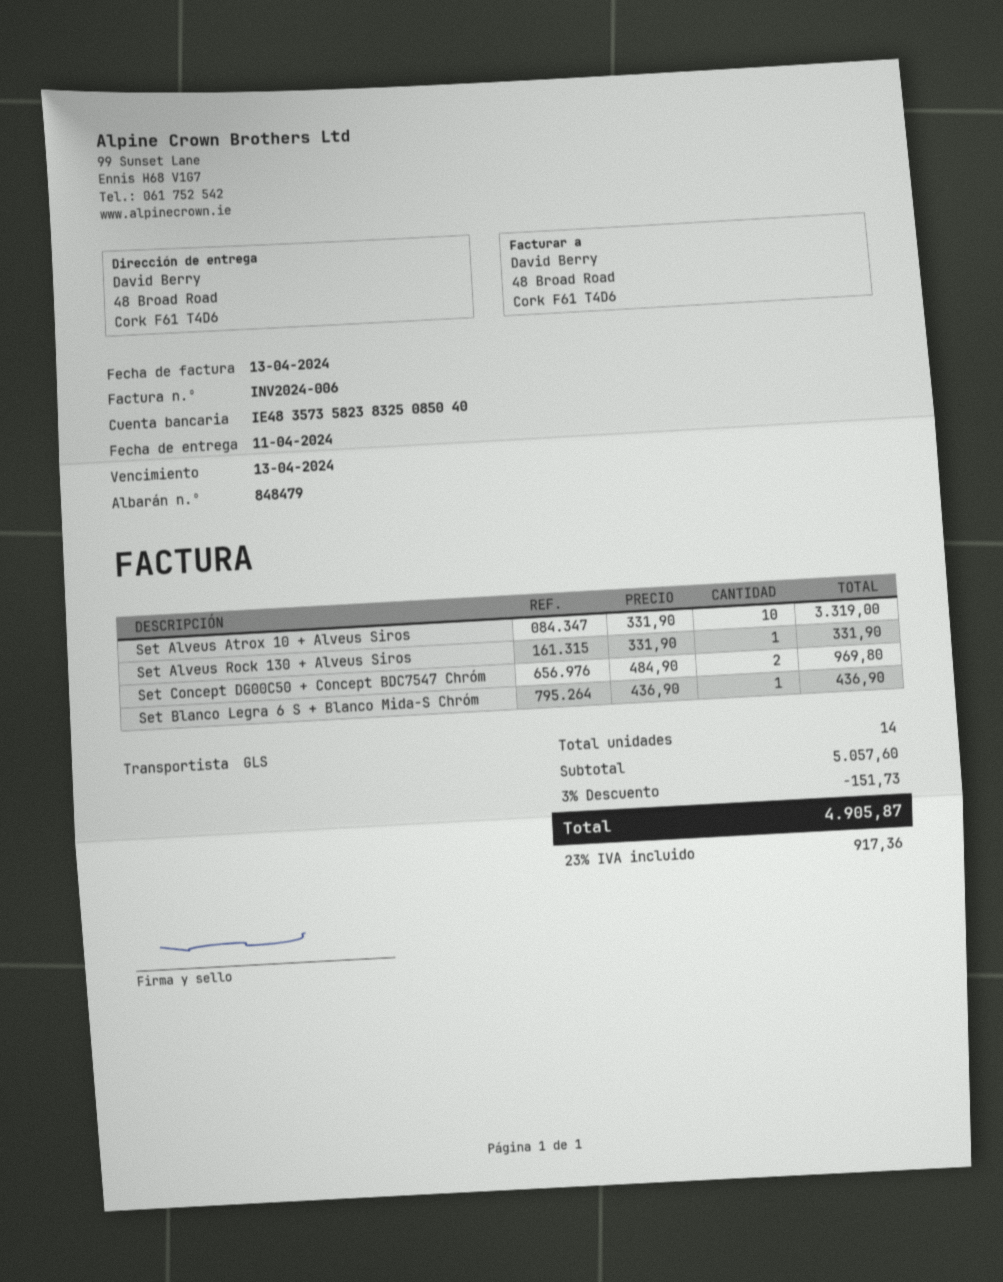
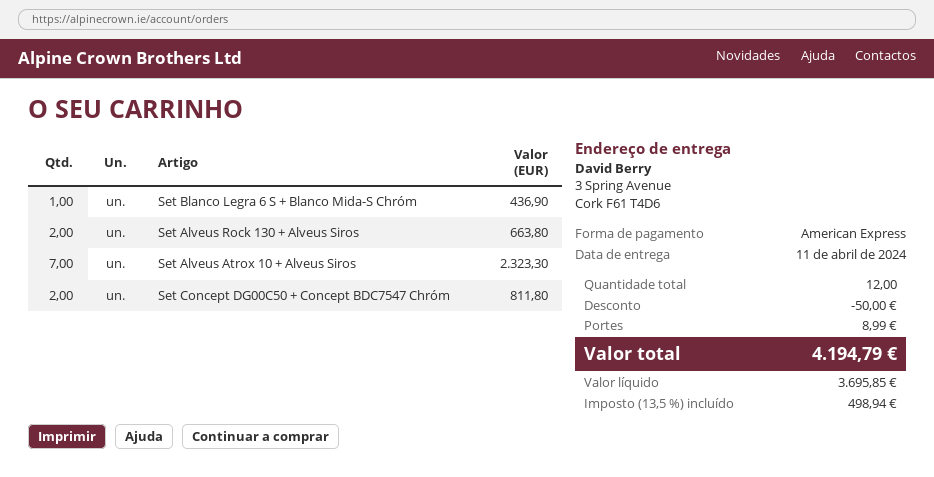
ship to: 48 Broad Road, Cork F61 T4D6 -> 3 Spring Avenue, Cork F61 T4D6
Set Alveus Atrox 10 + Alveus Siros: 10 for 3319.00 -> 7 for 2323.30
Set Alveus Rock 130 + Alveus Siros: 1 for 331.90 -> 2 for 663.80
Set Concept DG00C50 + Concept BDC7547 Chróm: 2 for 969.80 -> 2 for 811.80
total quantity: 14 -> 12
discount: 151.73 -> 50.00
shipping: none -> 8.99
tax: 23% = 917.36 -> 13.5% = 498.94
total: 4905.87 -> 4194.79

